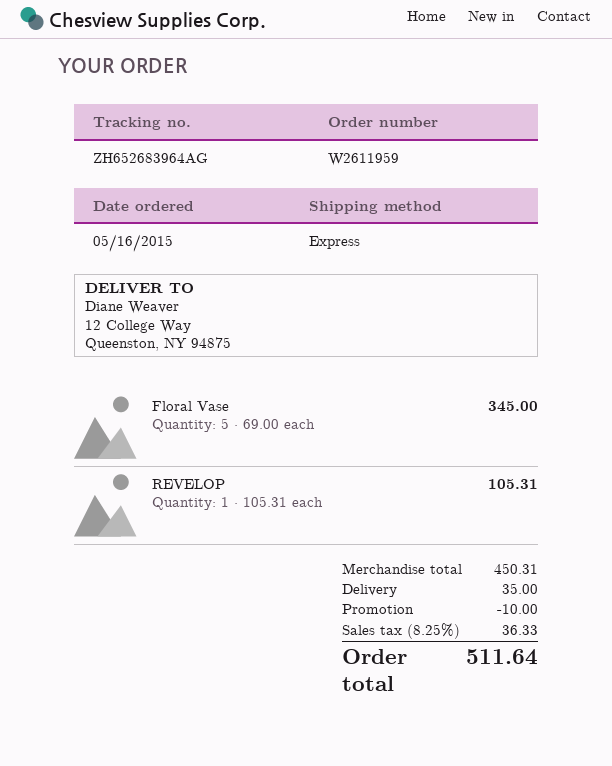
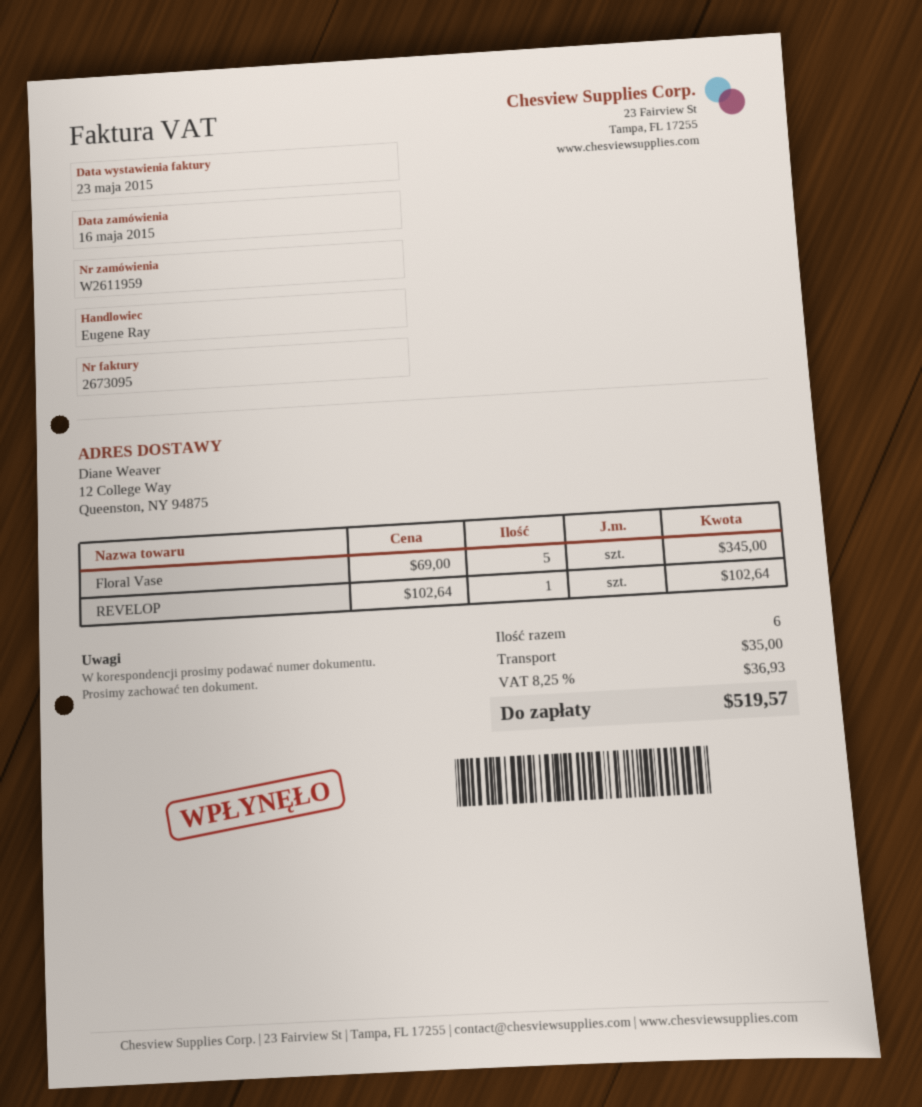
REVELOP: 1 x 105.31 = 105.31 -> 1 x 102.64 = 102.64
discount: 10.00 -> none
tax: 8.25% = 36.33 -> 8.25% = 36.93
total: 511.64 -> 519.57

